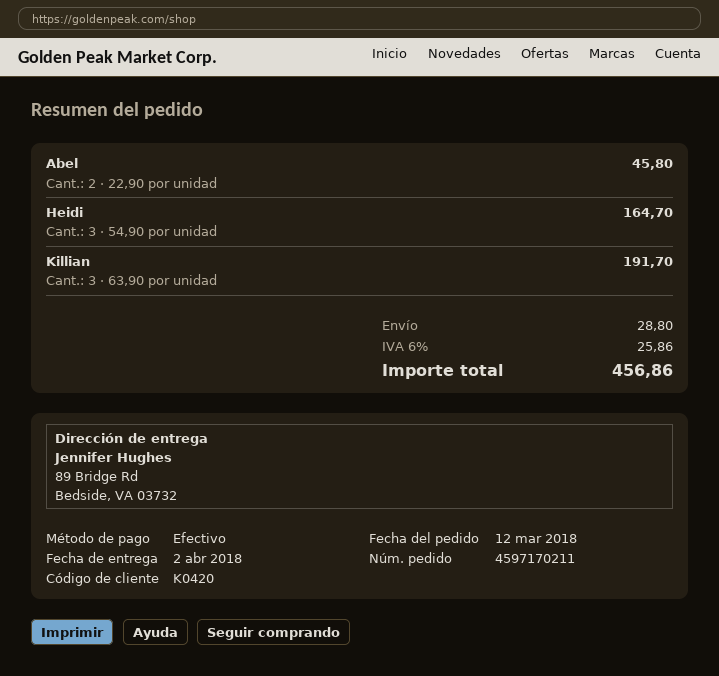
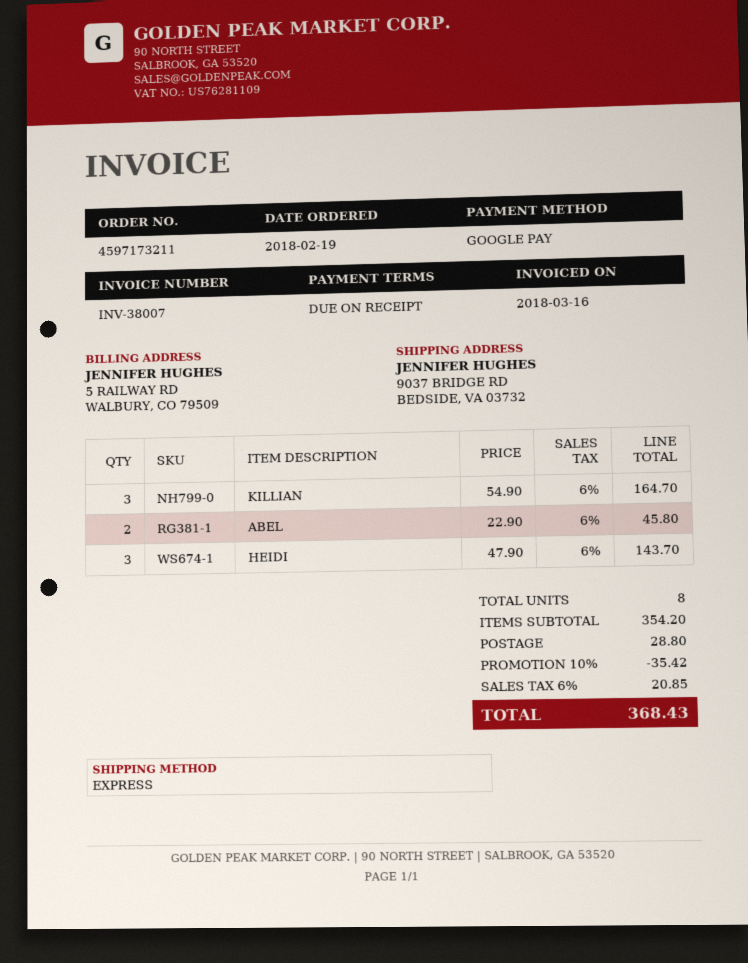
order number: 4597170211 -> 4597173211
order date: 2018-03-12 -> 2018-02-19
payment method: cash -> Google Pay
ship to: 89 Bridge Rd, Bedside, VA 03732 -> 9037 BRIDGE RD, BEDSIDE, VA 03732
Heidi: 3 x 54.90 = 164.70 -> 3 x 47.90 = 143.70
Killian: 3 x 63.90 = 191.70 -> 3 x 54.90 = 164.70
discount: none -> 10% = 35.42
tax: 6% = 25.86 -> 6% = 20.85
total: 456.86 -> 368.43

